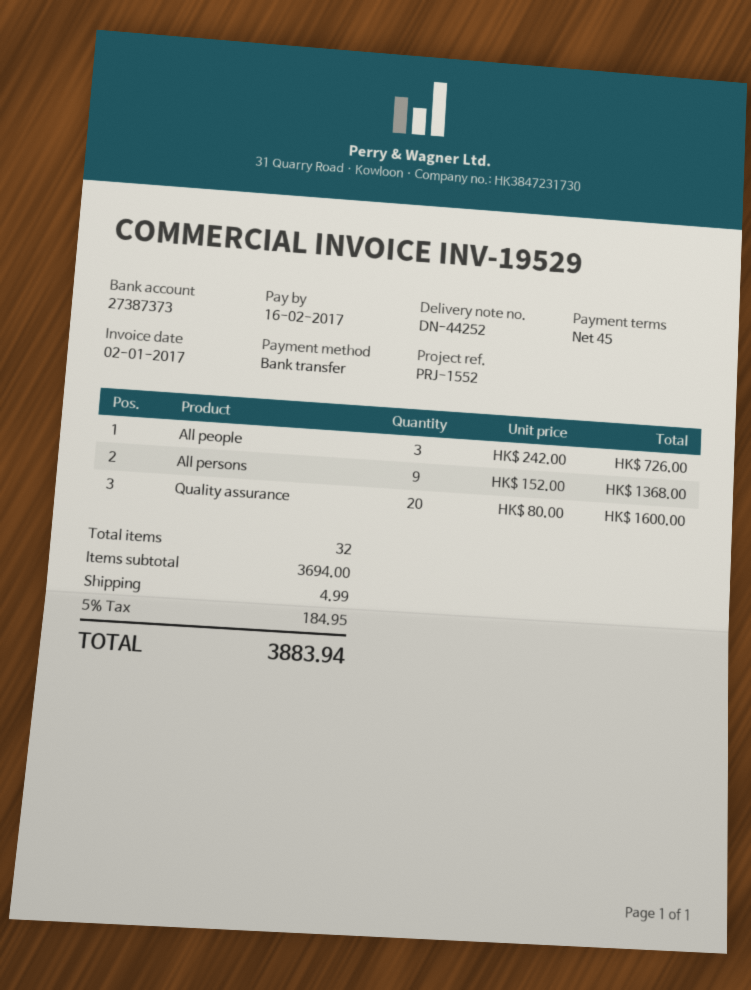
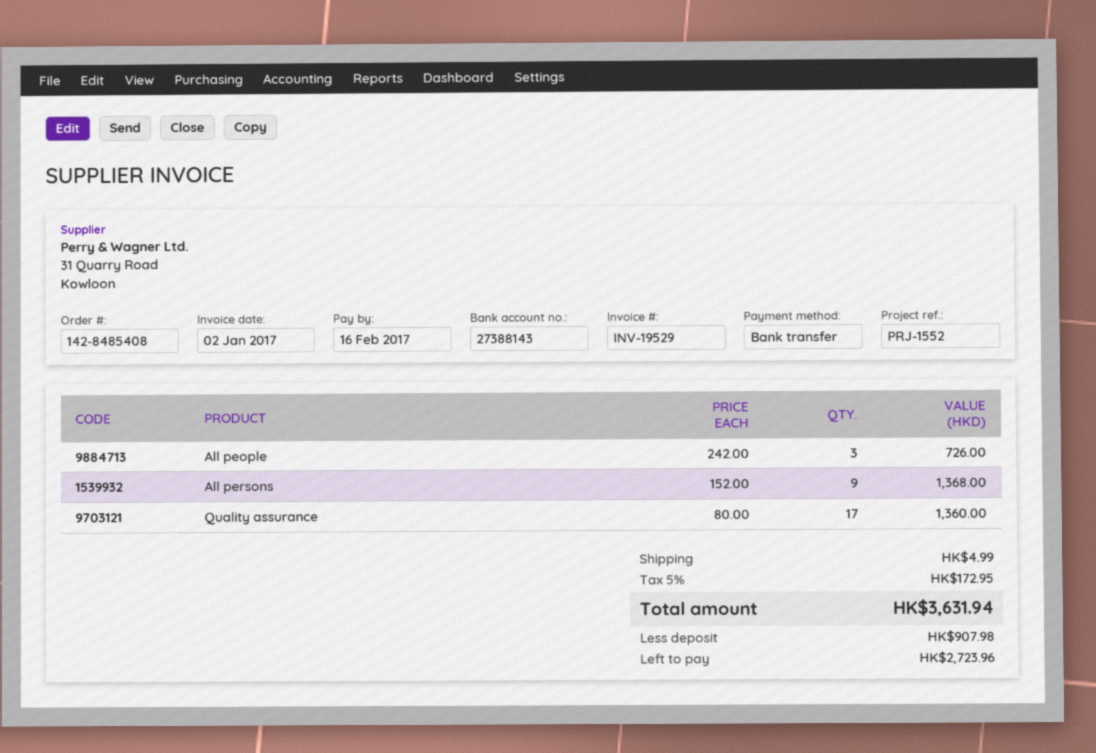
bank account: 27387373 -> 27388143
Quality assurance: 20 x 80.00 = 1600.00 -> 17 x 80.00 = 1360.00
tax: 5% = 184.95 -> 5% = 172.95
total: 3883.94 -> 3631.94

